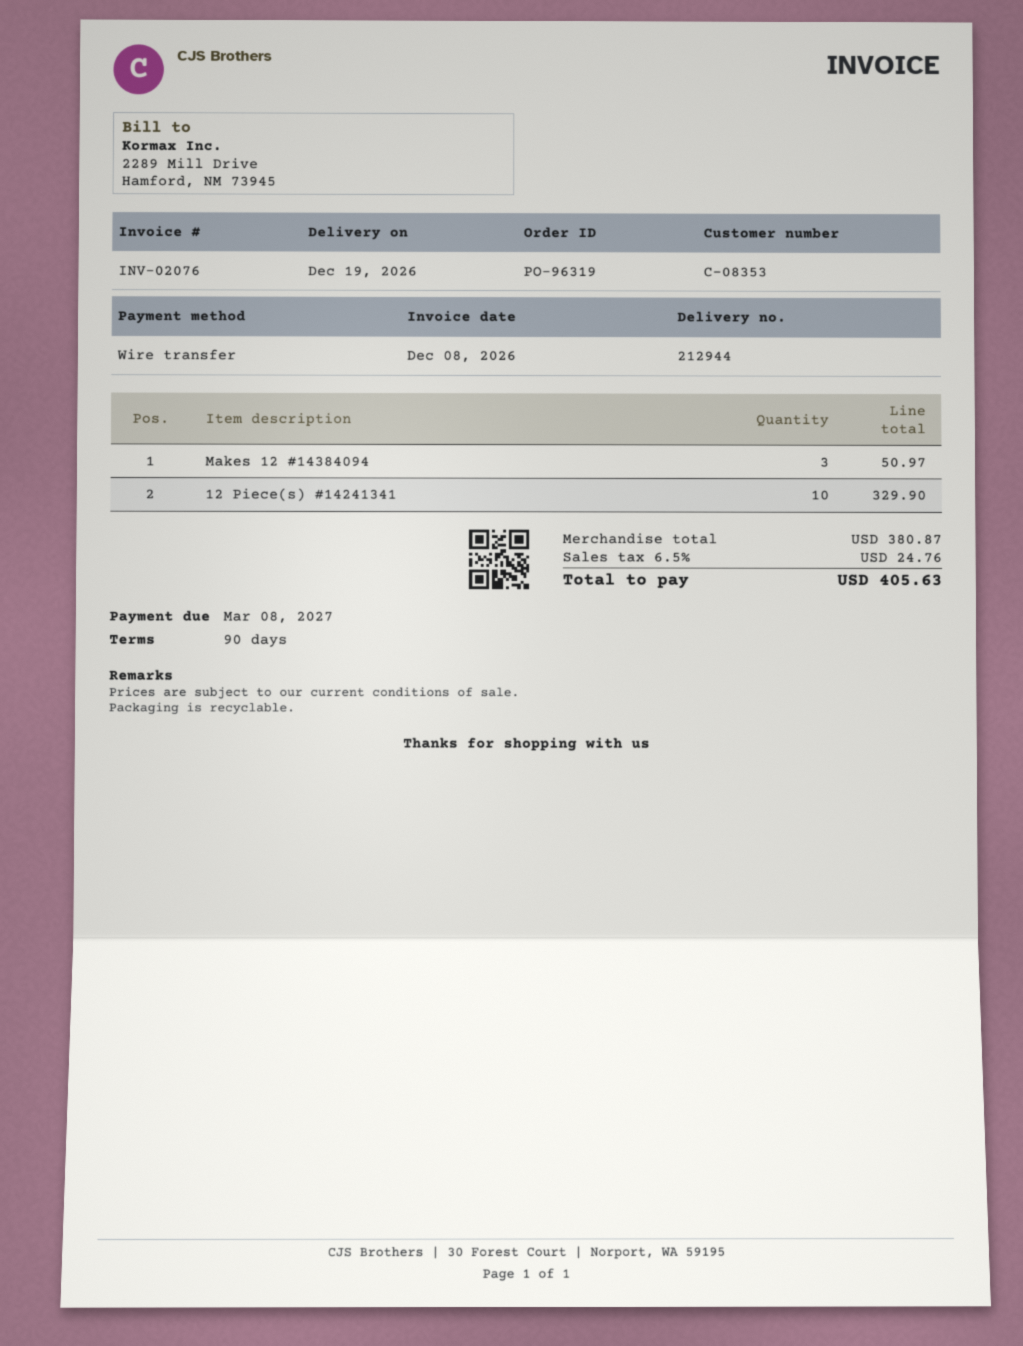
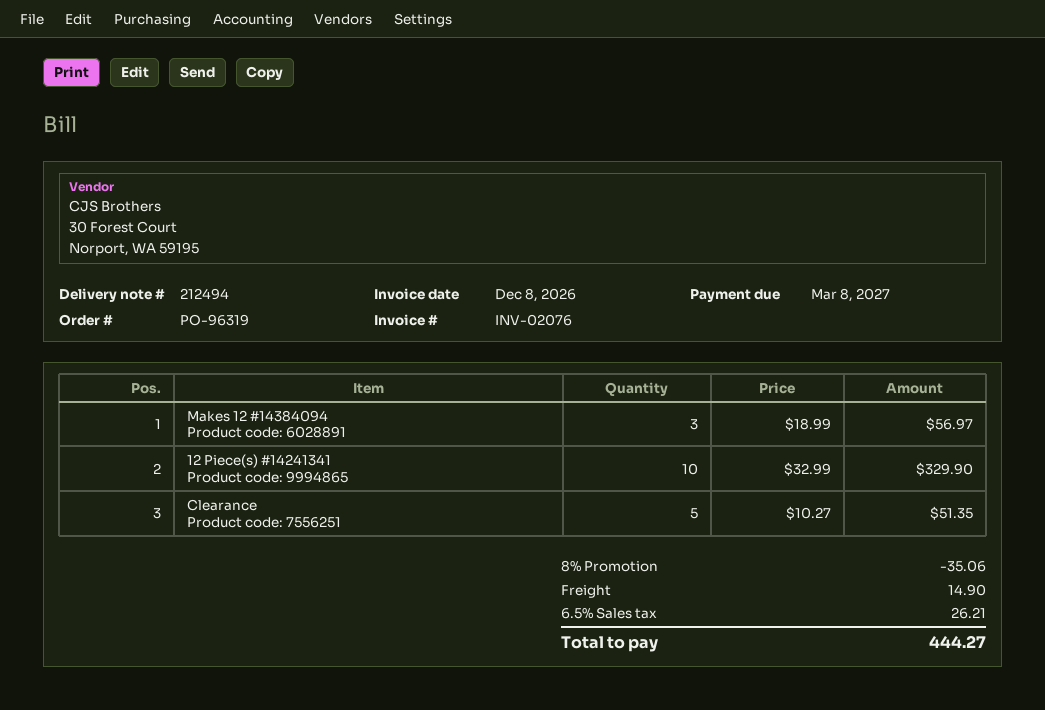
delivery note number: 212944 -> 212494
Makes 12 #14384094: 3 for 50.97 -> 3 for 56.97
Clearance: none -> 5 for 51.35
discount: none -> 8% = 35.06
shipping: none -> 14.90
tax: 6.5% = 24.76 -> 6.5% = 26.21
total: 405.63 -> 444.27

